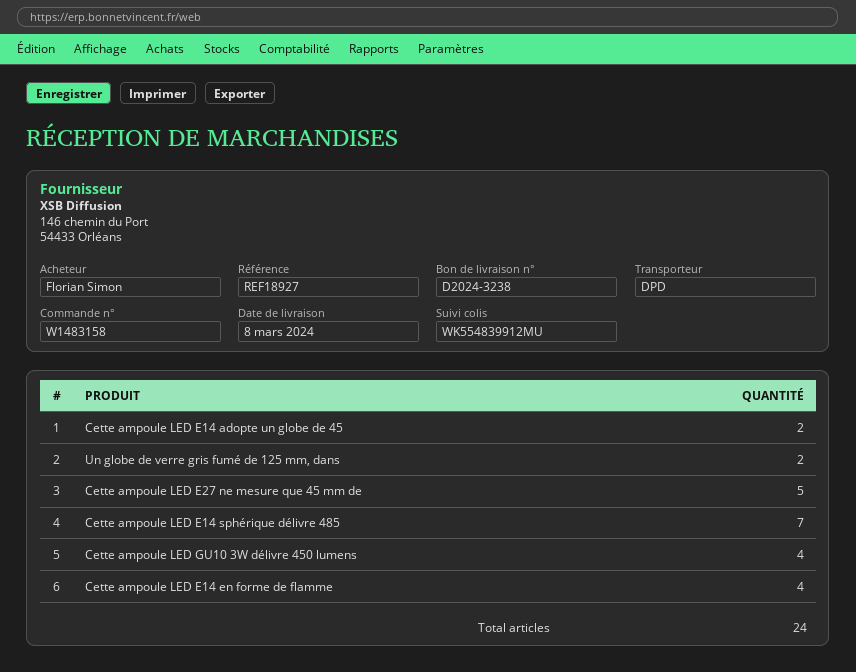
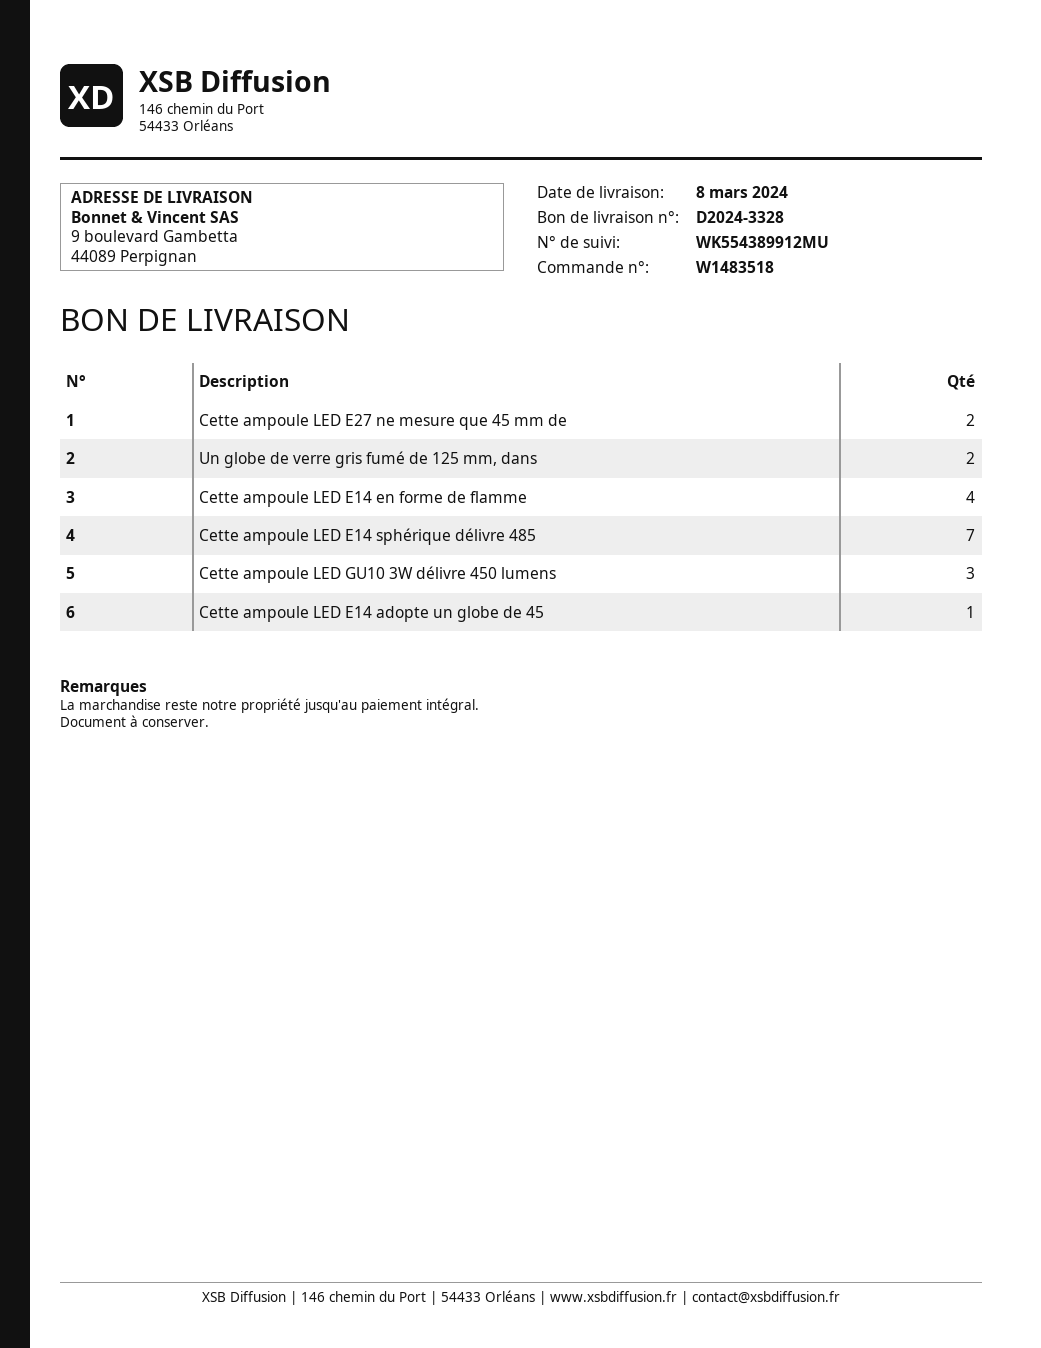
order number: W1483158 -> W1483518
delivery note number: D2024-3238 -> D2024-3328
tracking number: WK554839912MU -> WK554389912MU
Cette ampoule LED E14 adopte un globe de 45: 2 -> 1
Cette ampoule LED E27 ne mesure que 45 mm de: 5 -> 2
Cette ampoule LED GU10 3W délivre 450 lumens: 4 -> 3

